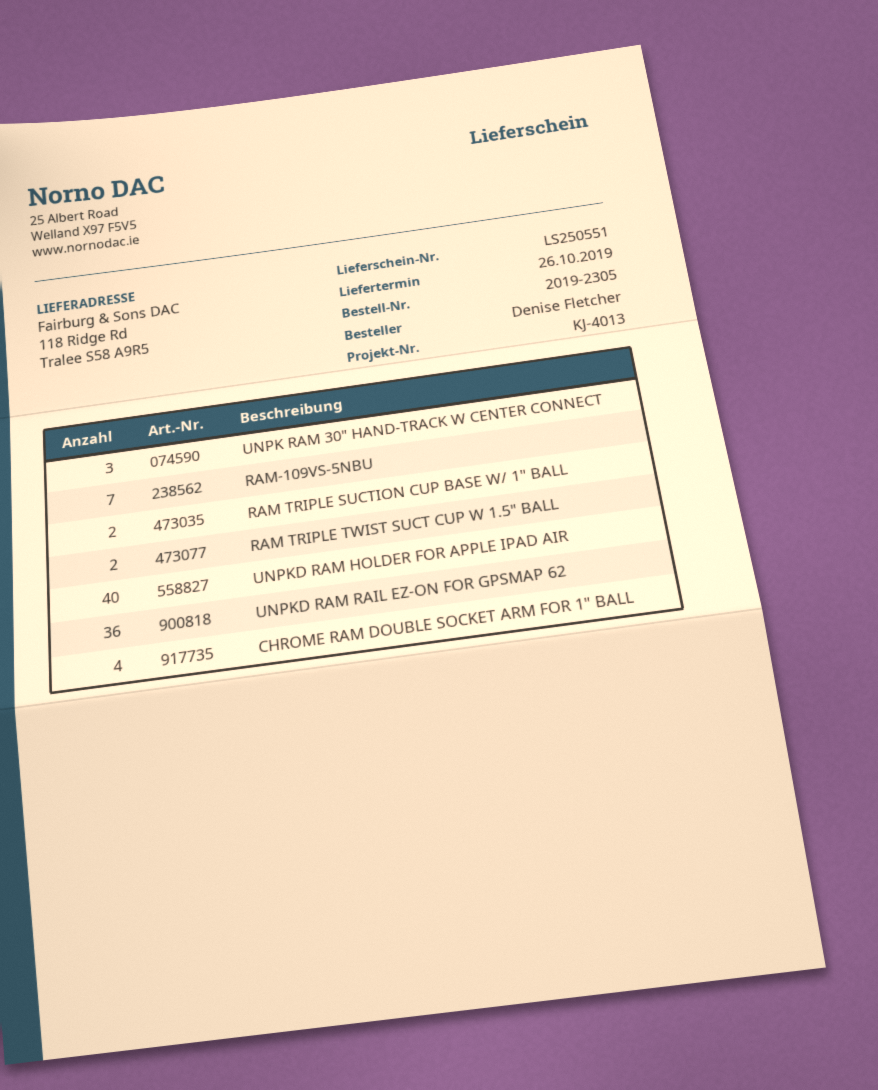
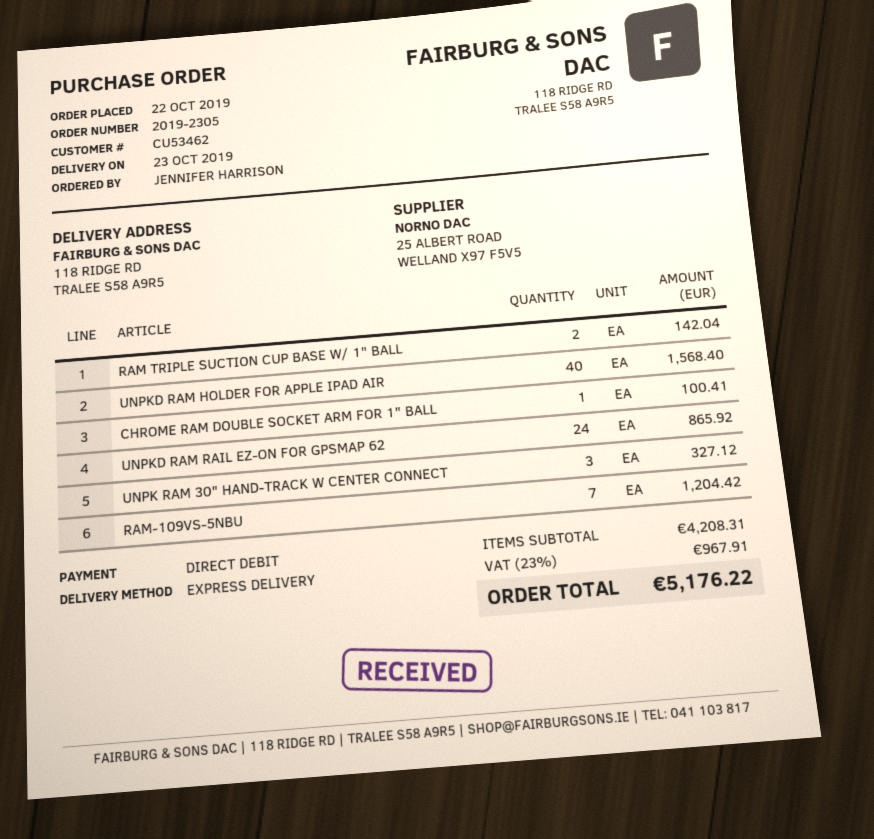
delivery date: 2019-10-26 -> 2019-10-23
ordered by: Denise Fletcher -> JENNIFER HARRISON
RAM TRIPLE TWIST SUCT CUP W 1.5" BALL: 2 -> none
UNPKD RAM RAIL EZ-ON FOR GPSMAP 62: 36 -> 24
CHROME RAM DOUBLE SOCKET ARM FOR 1" BALL: 4 -> 1

